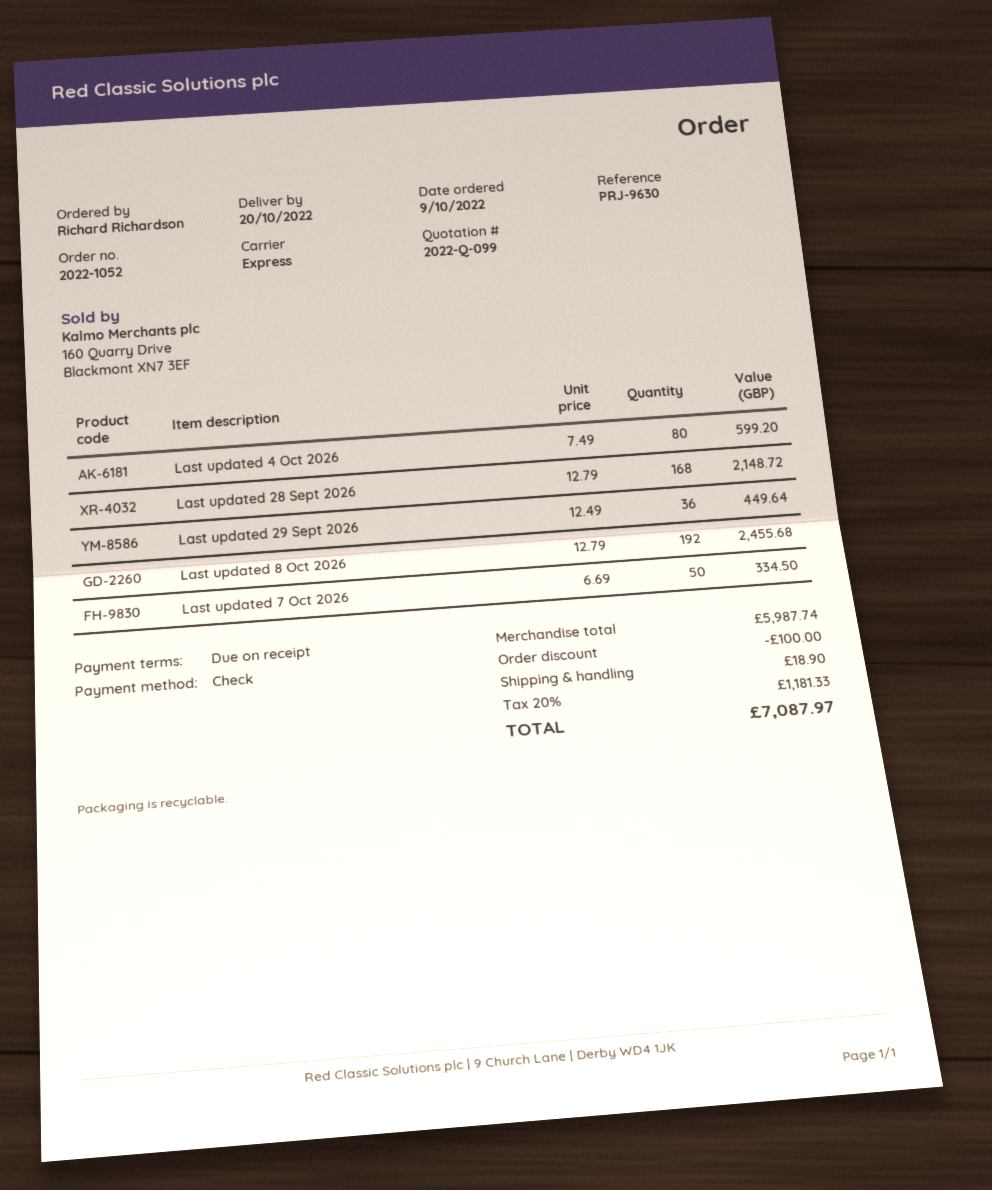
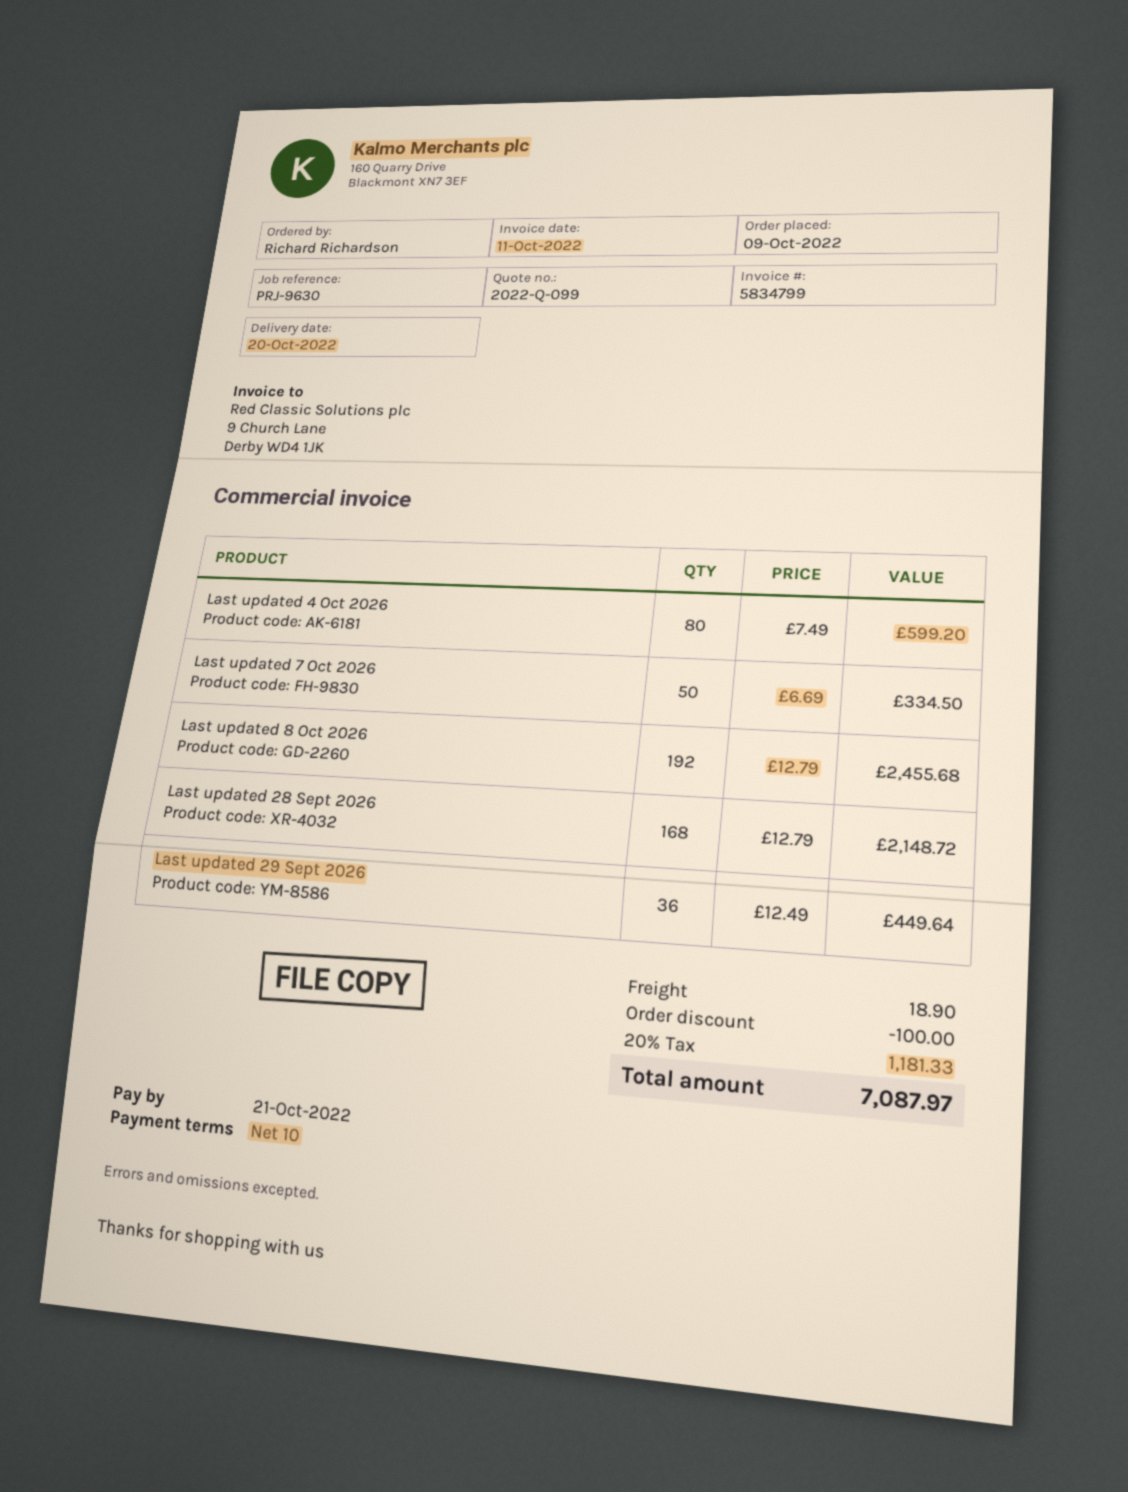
payment terms: on receipt -> 10 days

